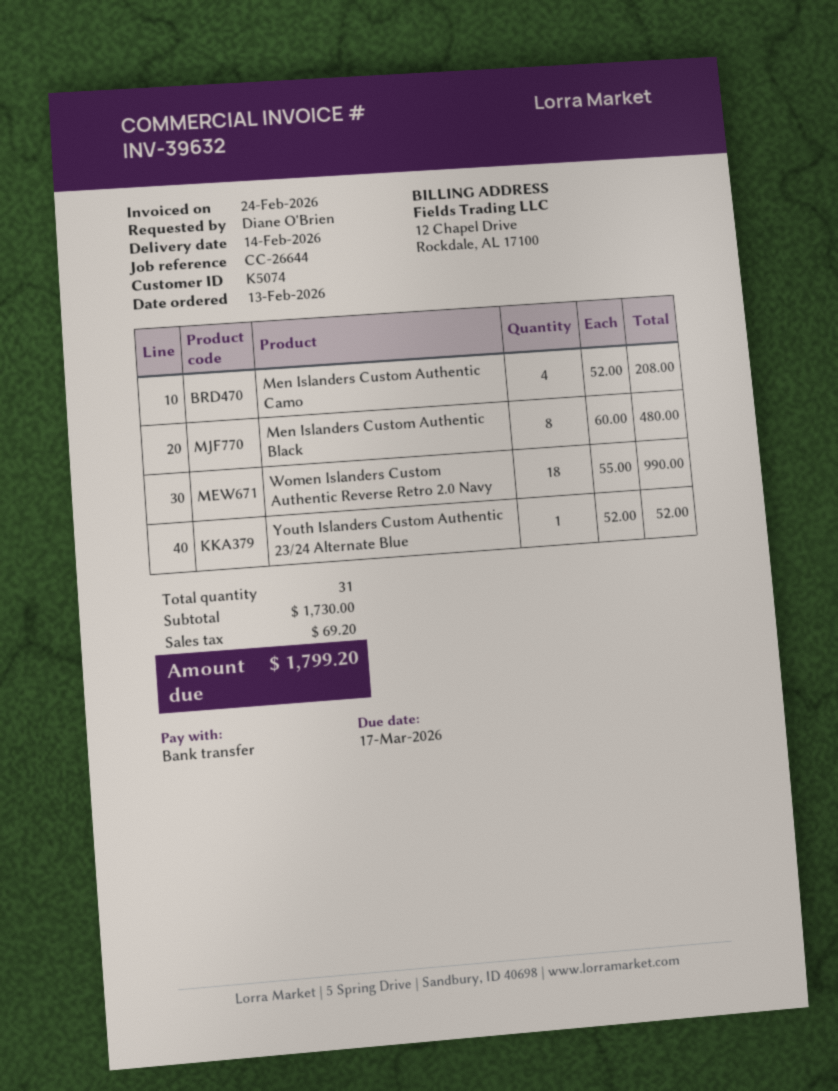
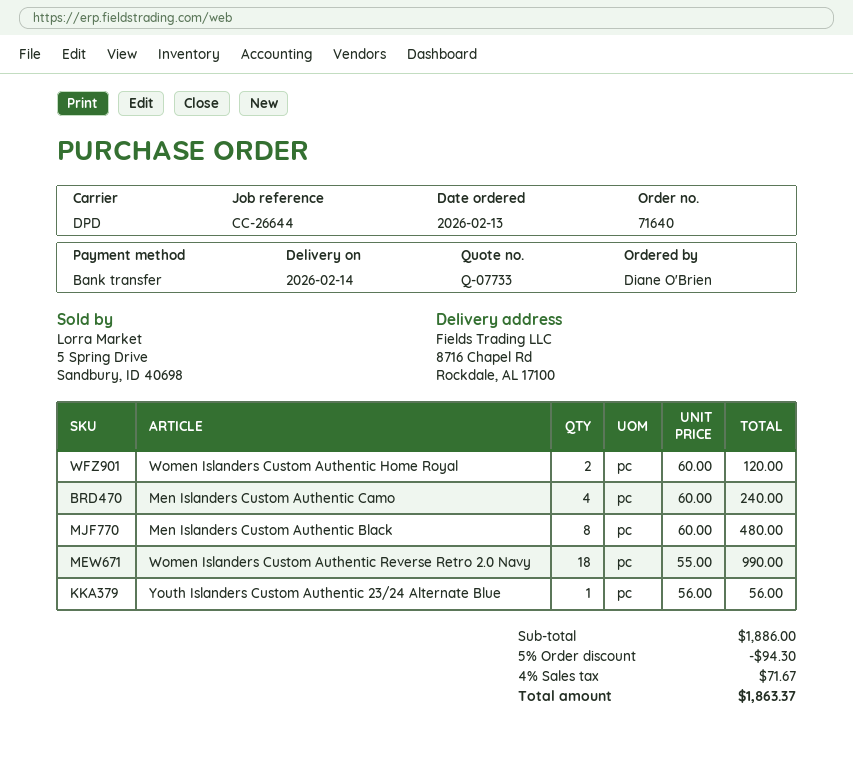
Men Islanders Custom Authentic Camo: 4 x 52.00 = 208.00 -> 4 x 60.00 = 240.00
Youth Islanders Custom Authentic 23/24 Alternate Blue: 1 x 52.00 = 52.00 -> 1 x 56.00 = 56.00
Women Islanders Custom Authentic Home Royal: none -> 2 x 60.00 = 120.00
subtotal: 1730.00 -> 1886.00
discount: none -> 5% = 94.30
tax: 69.20 -> 71.67
total: 1799.20 -> 1863.37

